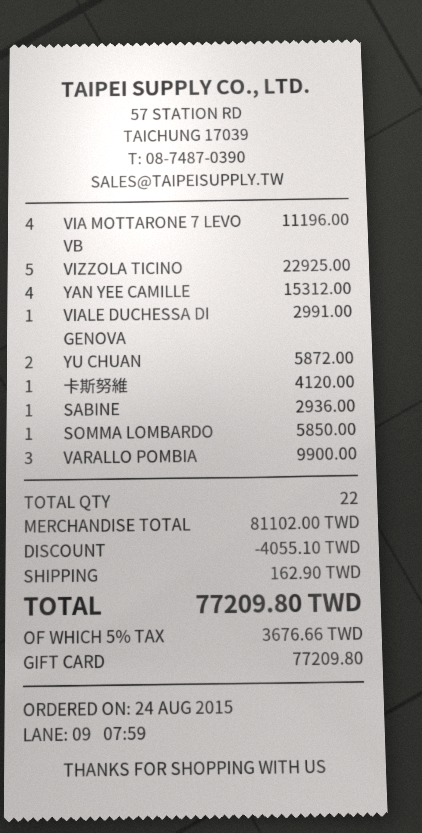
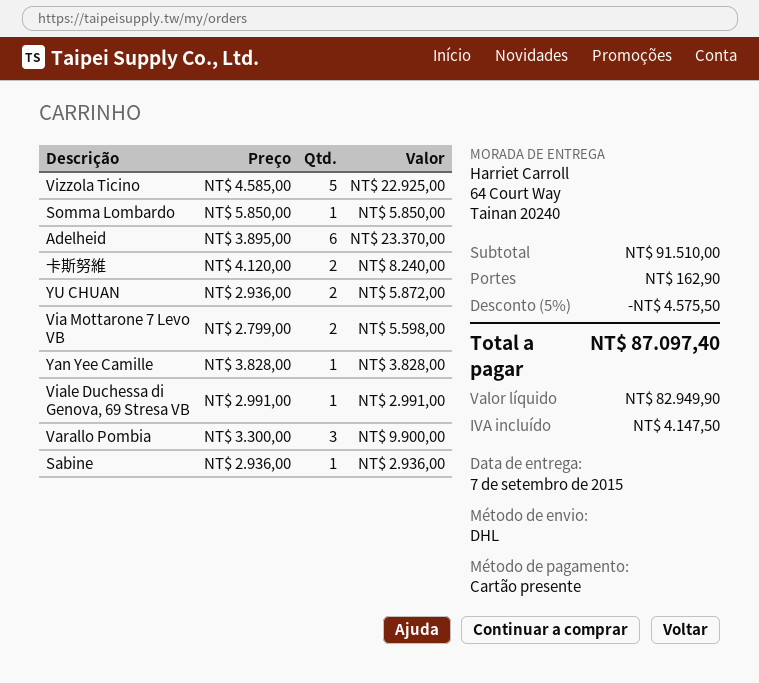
VIA MOTTARONE 7 LEVO VB: 4 for 11196.00 -> 2 for 5598.00
YAN YEE CAMILLE: 4 for 15312.00 -> 1 for 3828.00
卡斯努維: 1 for 4120.00 -> 2 for 8240.00
Adelheid: none -> 6 for 23370.00
subtotal: 81102.00 -> 91510.00
discount: 4055.10 -> 4575.50
tax: 3676.66 -> 4147.50
total: 77209.80 -> 87097.40

